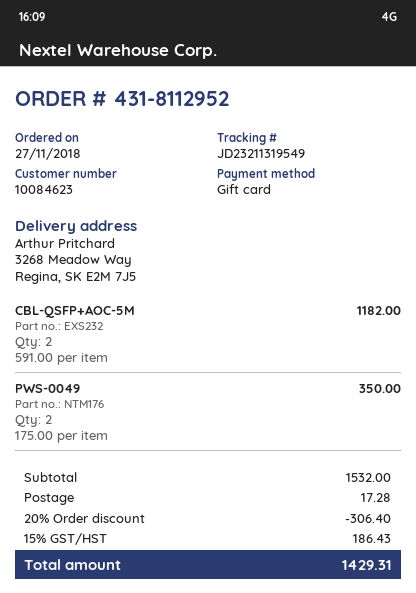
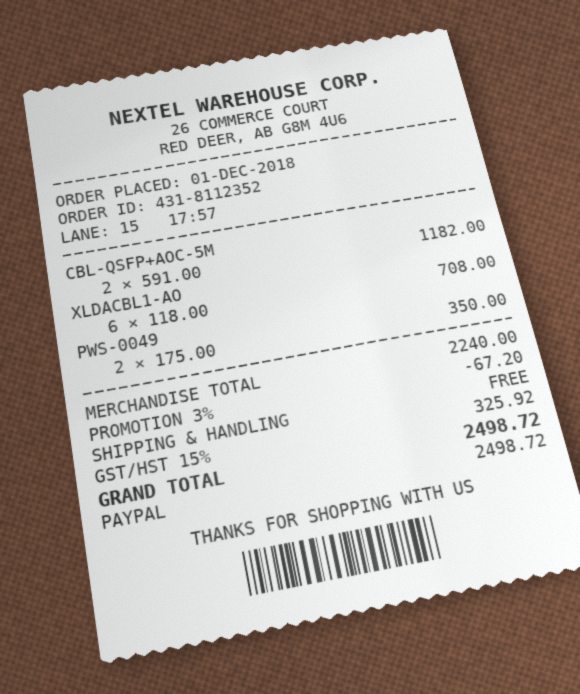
order number: 431-8112952 -> 431-8112352
order date: 2018-11-27 -> 2018-12-01
payment method: gift card -> PayPal
XLDACBL1-AO: none -> 6 x 118.00 = 708.00
subtotal: 1532.00 -> 2240.00
discount: 20% = 306.40 -> 3% = 67.20
shipping: 17.28 -> 0.00
tax: 15% = 186.43 -> 15% = 325.92
total: 1429.31 -> 2498.72

